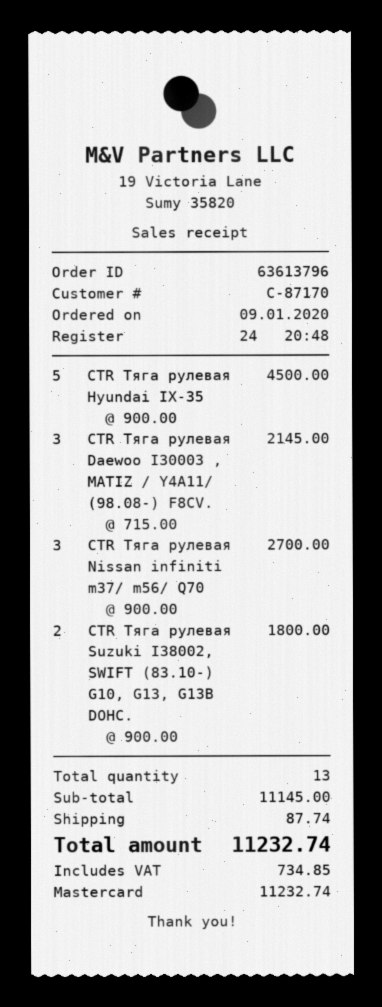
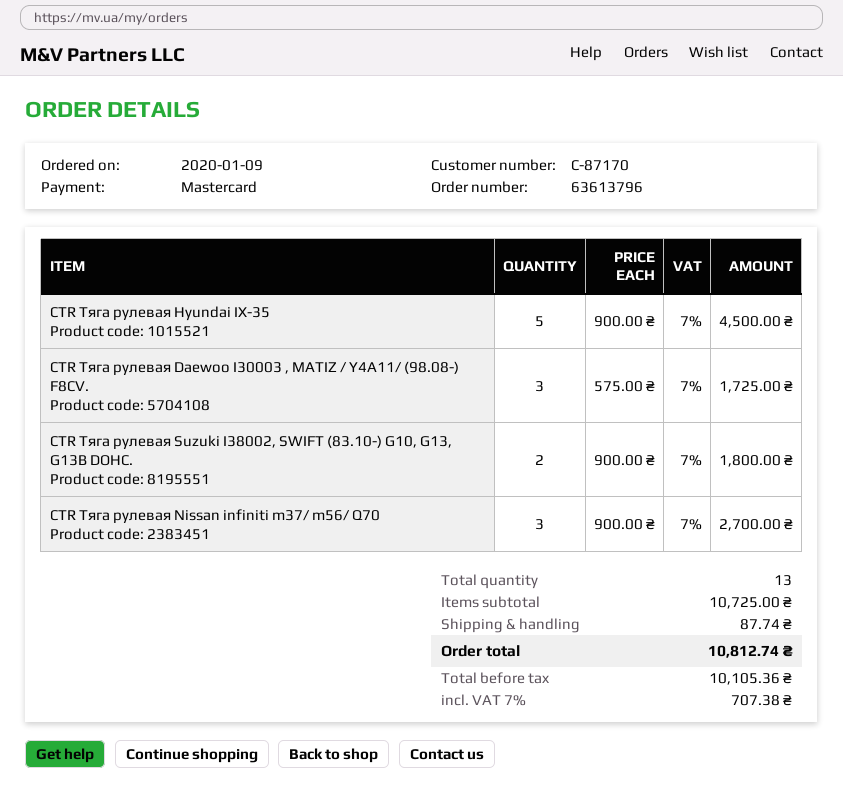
CTR Тяга рулевая Daewoo I30003 , MATIZ / Y4A11/ (98.08-) F8CV.: 3 x 715.00 = 2145.00 -> 3 x 575.00 = 1725.00
subtotal: 11145.00 -> 10725.00
tax: 734.85 -> 707.38
total: 11232.74 -> 10812.74

